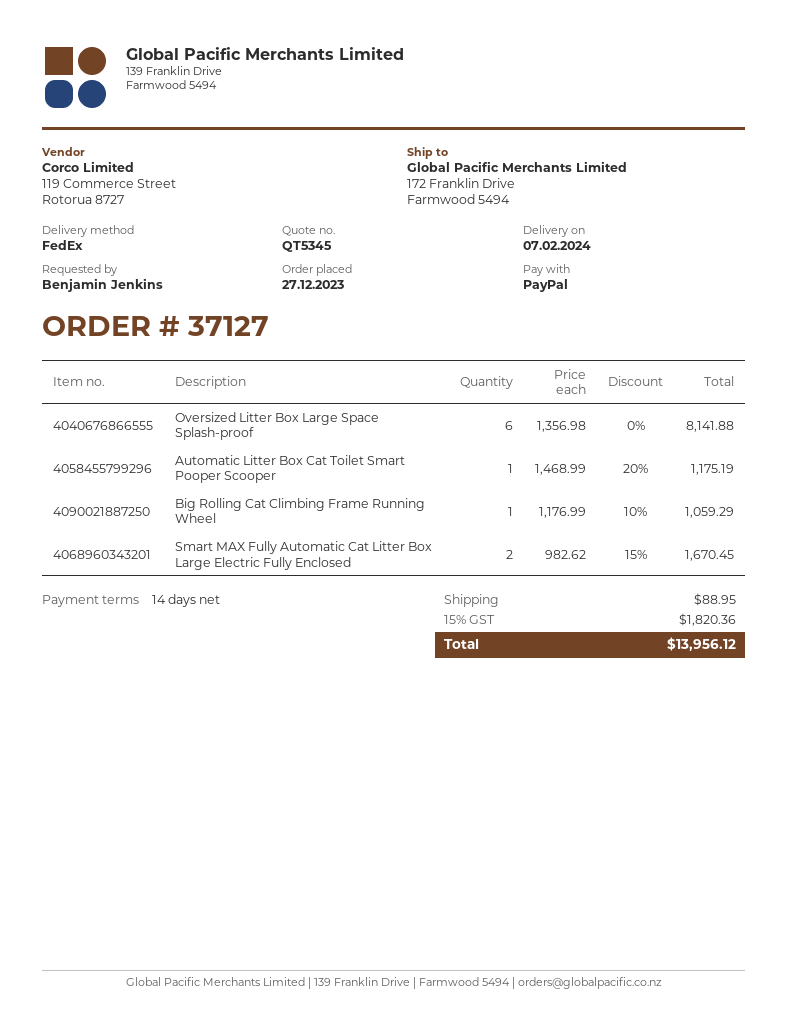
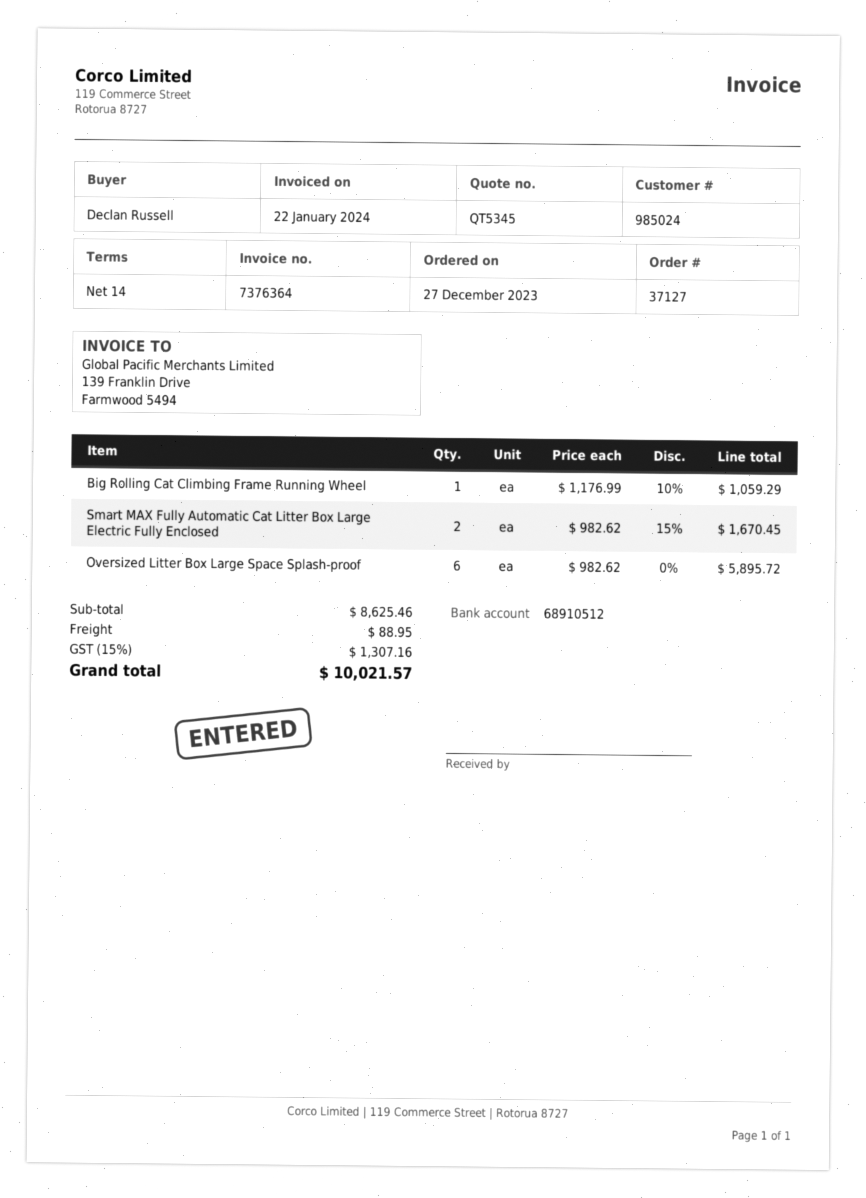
ordered by: Benjamin Jenkins -> Declan Russell
Oversized Litter Box Large Space Splash-proof: 6 x 1356.98 = 8141.88 -> 6 x 982.62 = 5895.72
Automatic Litter Box Cat Toilet Smart Pooper Scooper: 1 x 1468.99 - 20% = 1175.19 -> none
tax: 15% = 1820.36 -> 15% = 1307.16
total: 13956.12 -> 10021.57

